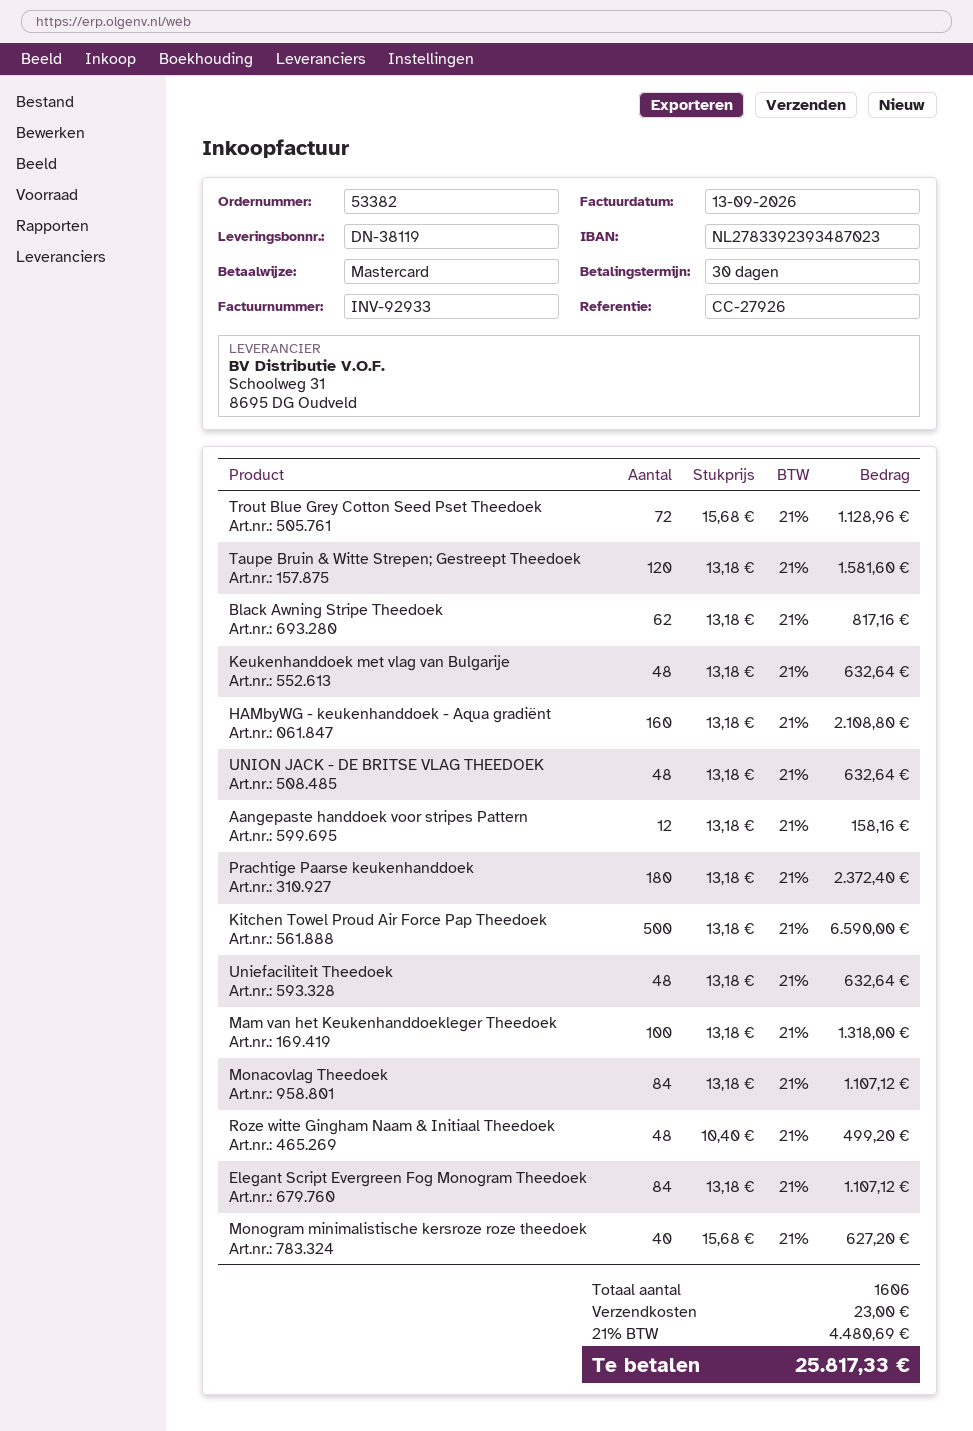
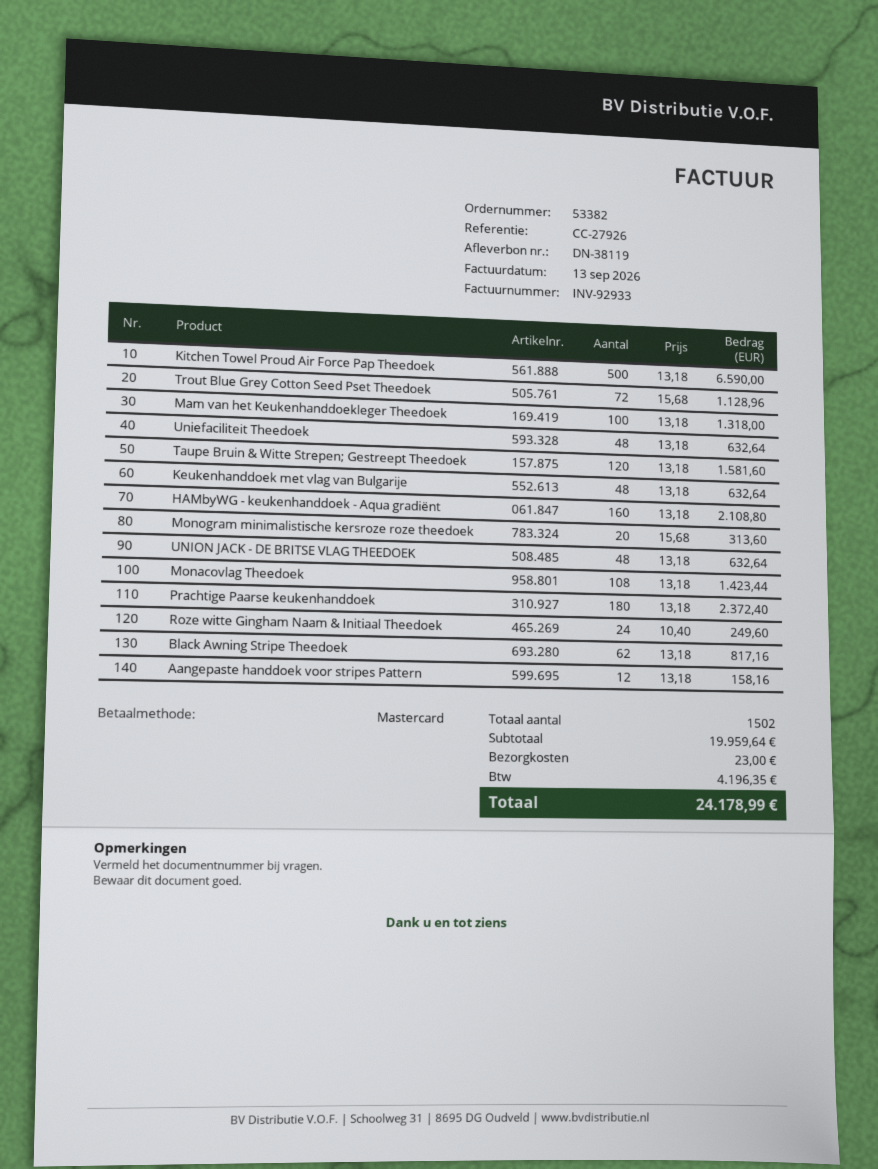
Monacovlag Theedoek: 84 x 13.18 = 1107.12 -> 108 x 13.18 = 1423.44
Roze witte Gingham Naam & Initiaal Theedoek: 48 x 10.40 = 499.20 -> 24 x 10.40 = 249.60
Elegant Script Evergreen Fog Monogram Theedoek: 84 x 13.18 = 1107.12 -> none
Monogram minimalistische kersroze roze theedoek: 40 x 15.68 = 627.20 -> 20 x 15.68 = 313.60
total quantity: 1606 -> 1502
tax: 4480.69 -> 4196.35
total: 25817.33 -> 24178.99

